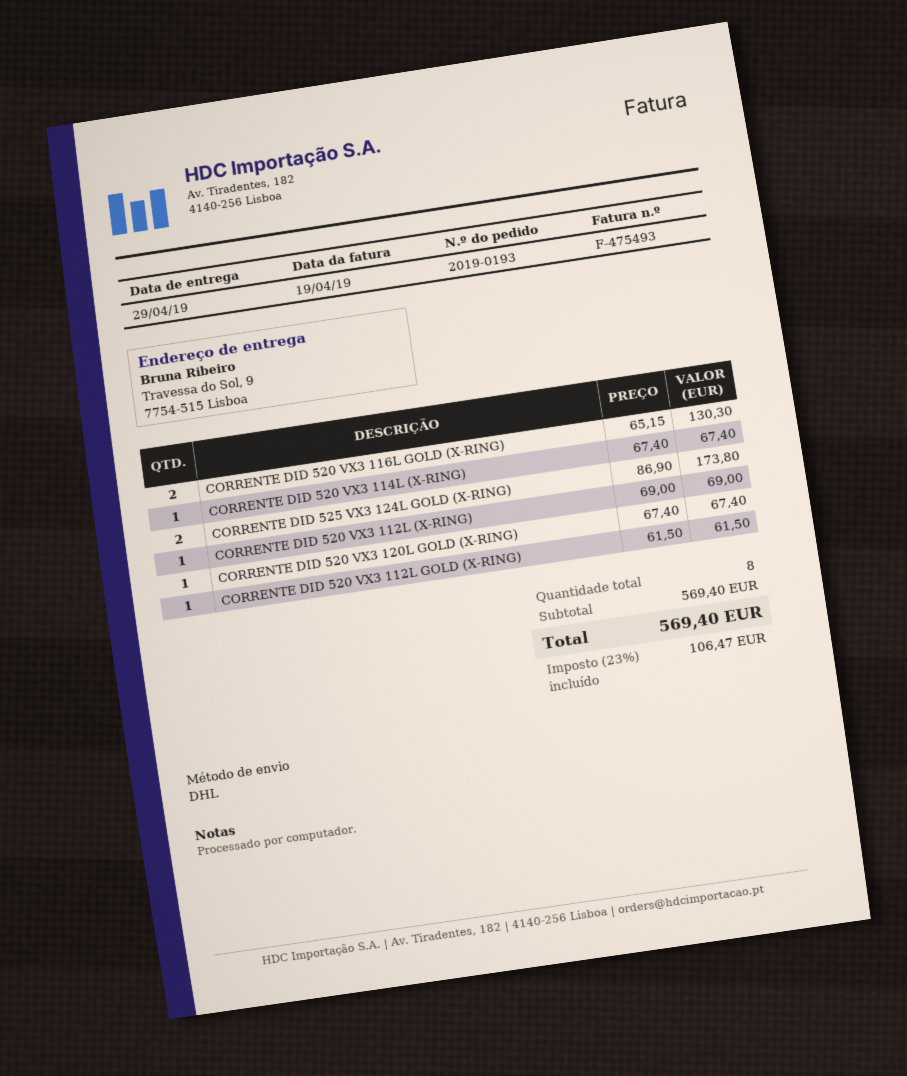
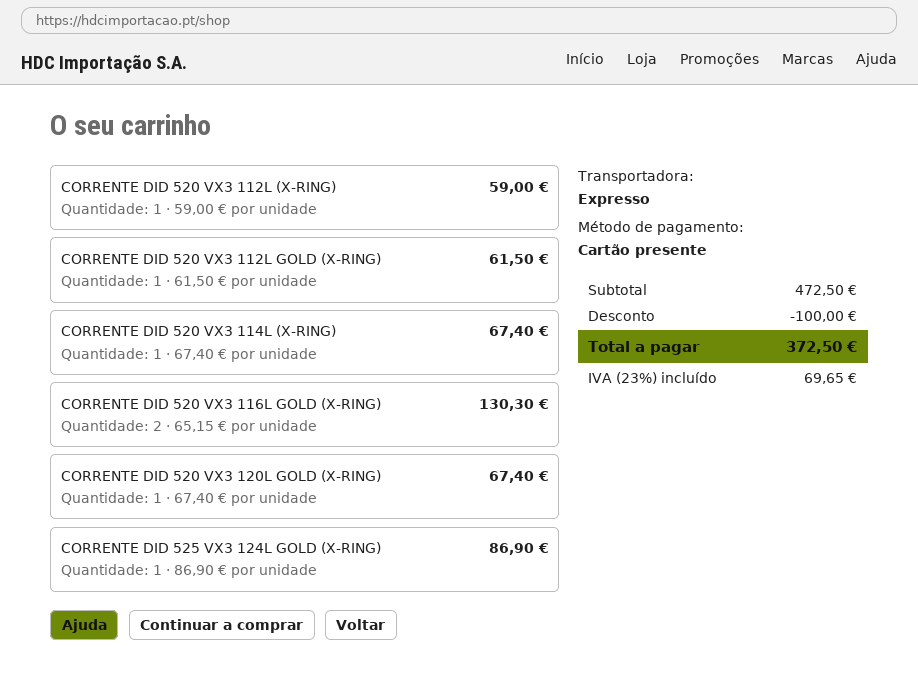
shipping method: DHL -> express
CORRENTE DID 525 VX3 124L GOLD (X-RING): 2 x 86.90 = 173.80 -> 1 x 86.90 = 86.90
CORRENTE DID 520 VX3 112L (X-RING): 1 x 69.00 = 69.00 -> 1 x 59.00 = 59.00
subtotal: 569.40 -> 472.50
discount: none -> 100.00
tax: 23% = 106.47 -> 23% = 69.65
total: 569.40 -> 372.50

